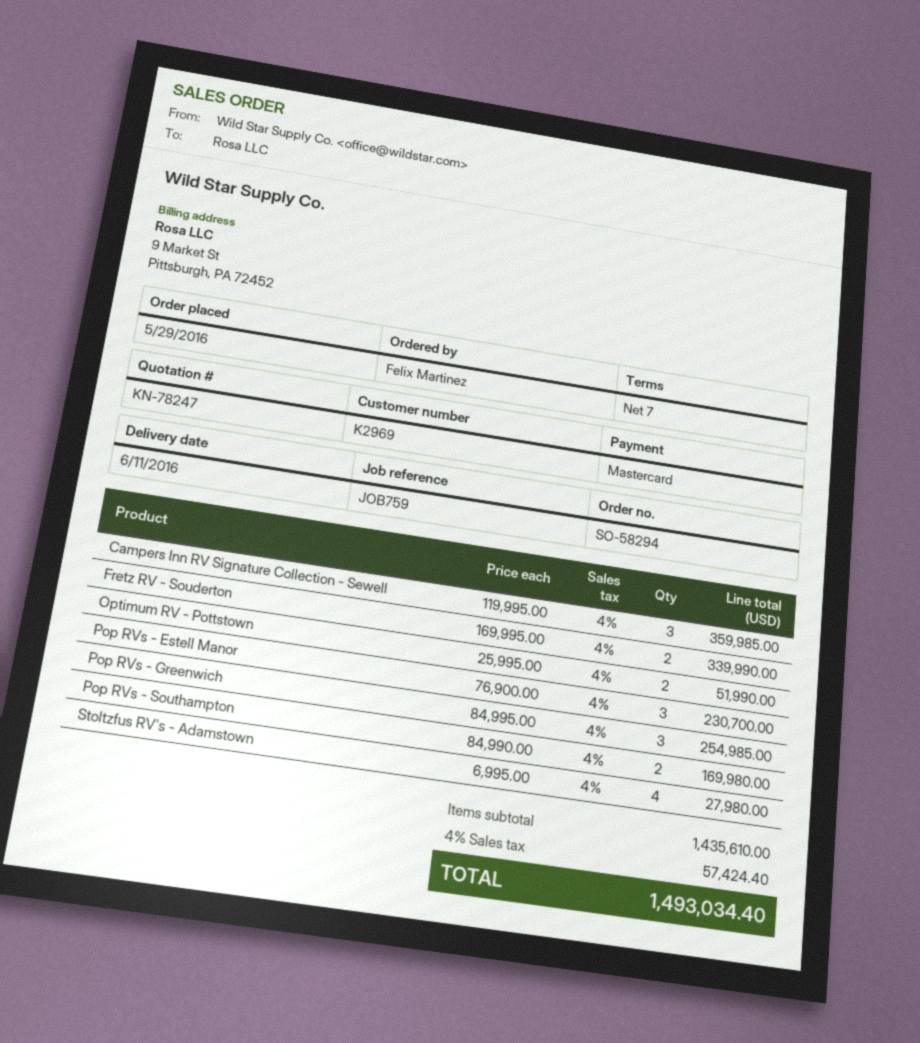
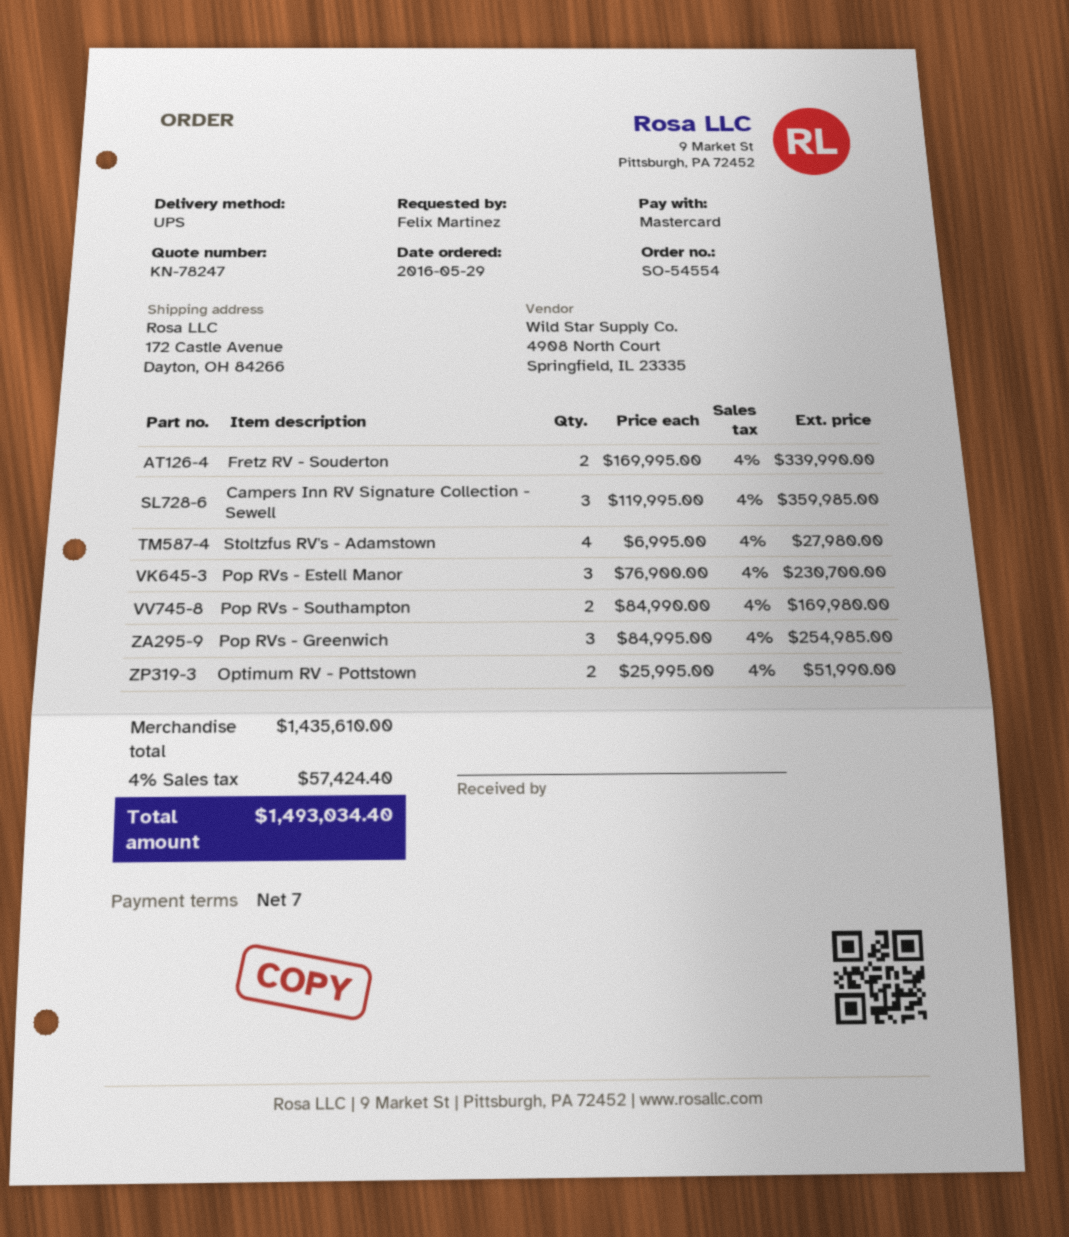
order number: SO-58294 -> SO-54554

